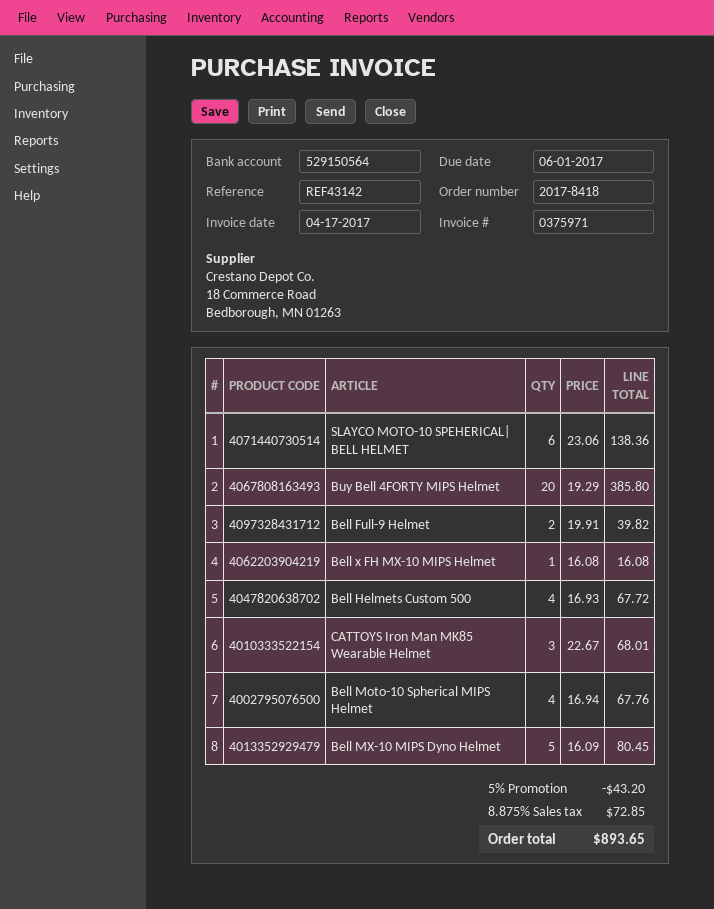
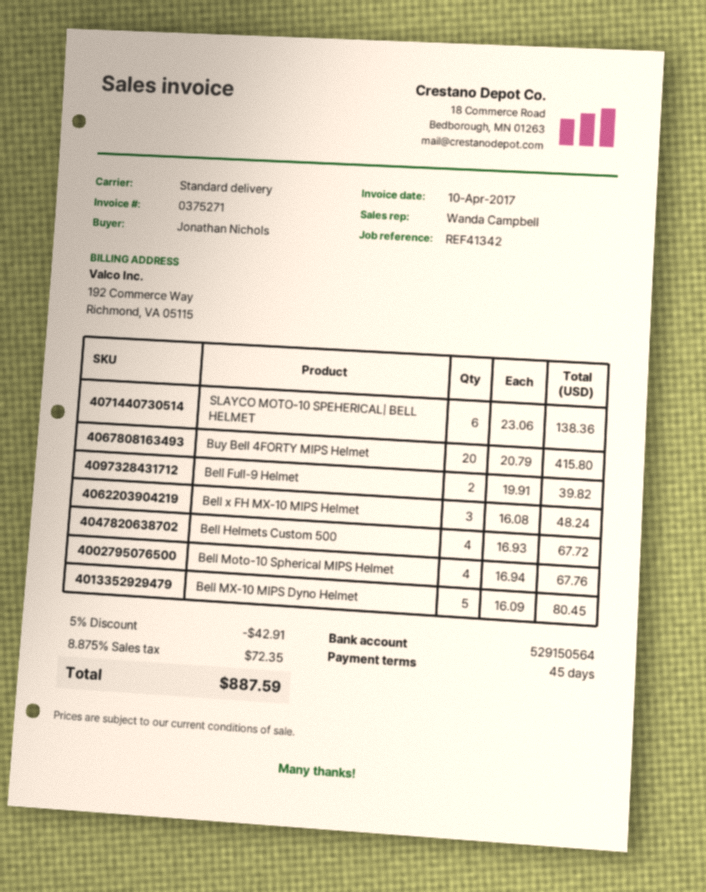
invoice number: 0375971 -> 0375271
invoice date: 2017-04-17 -> 2017-04-10
reference: REF43142 -> REF41342
Buy Bell 4FORTY MIPS Helmet: 20 x 19.29 = 385.80 -> 20 x 20.79 = 415.80
Bell x FH MX-10 MIPS Helmet: 1 x 16.08 = 16.08 -> 3 x 16.08 = 48.24
CATTOYS Iron Man MK85 Wearable Helmet: 3 x 22.67 = 68.01 -> none
discount: 5% = 43.20 -> 5% = 42.91
tax: 8.875% = 72.85 -> 8.875% = 72.35
total: 893.65 -> 887.59

